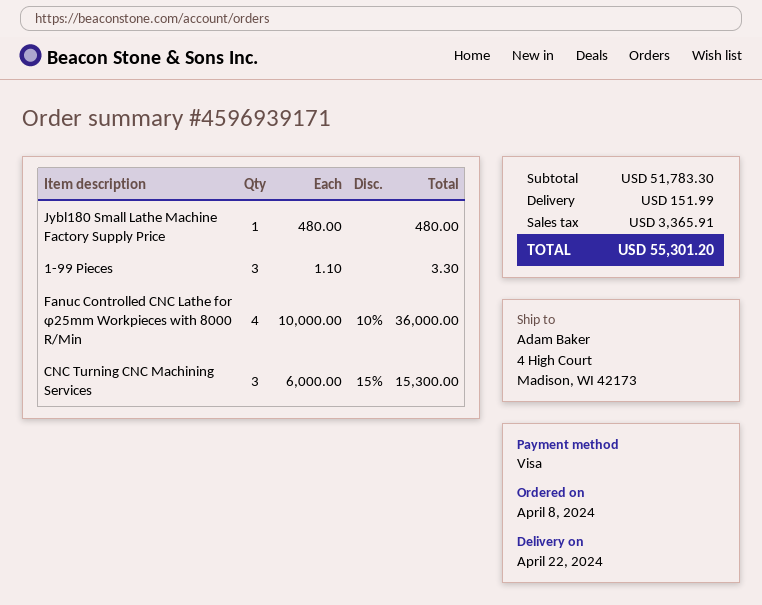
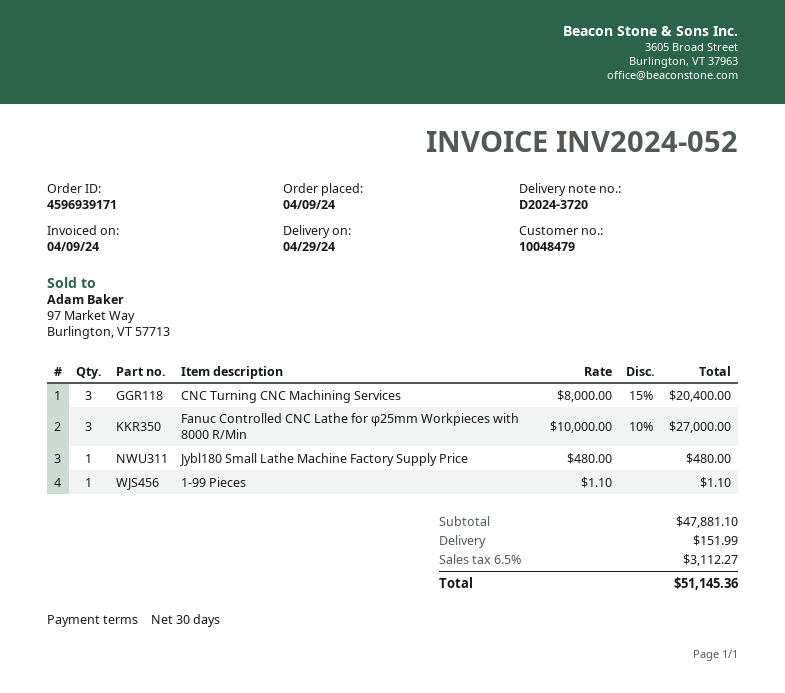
order date: 2024-04-08 -> 2024-04-09
delivery date: 2024-04-22 -> 2024-04-29
1-99 Pieces: 3 x 1.10 = 3.30 -> 1 x 1.10 = 1.10
Fanuc Controlled CNC Lathe for φ25mm Workpieces with 8000 R/Min: 4 x 10000.00 - 10% = 36000.00 -> 3 x 10000.00 - 10% = 27000.00
CNC Turning CNC Machining Services: 3 x 6000.00 - 15% = 15300.00 -> 3 x 8000.00 - 15% = 20400.00
subtotal: 51783.30 -> 47881.10
tax: 3365.91 -> 3112.27
total: 55301.20 -> 51145.36

